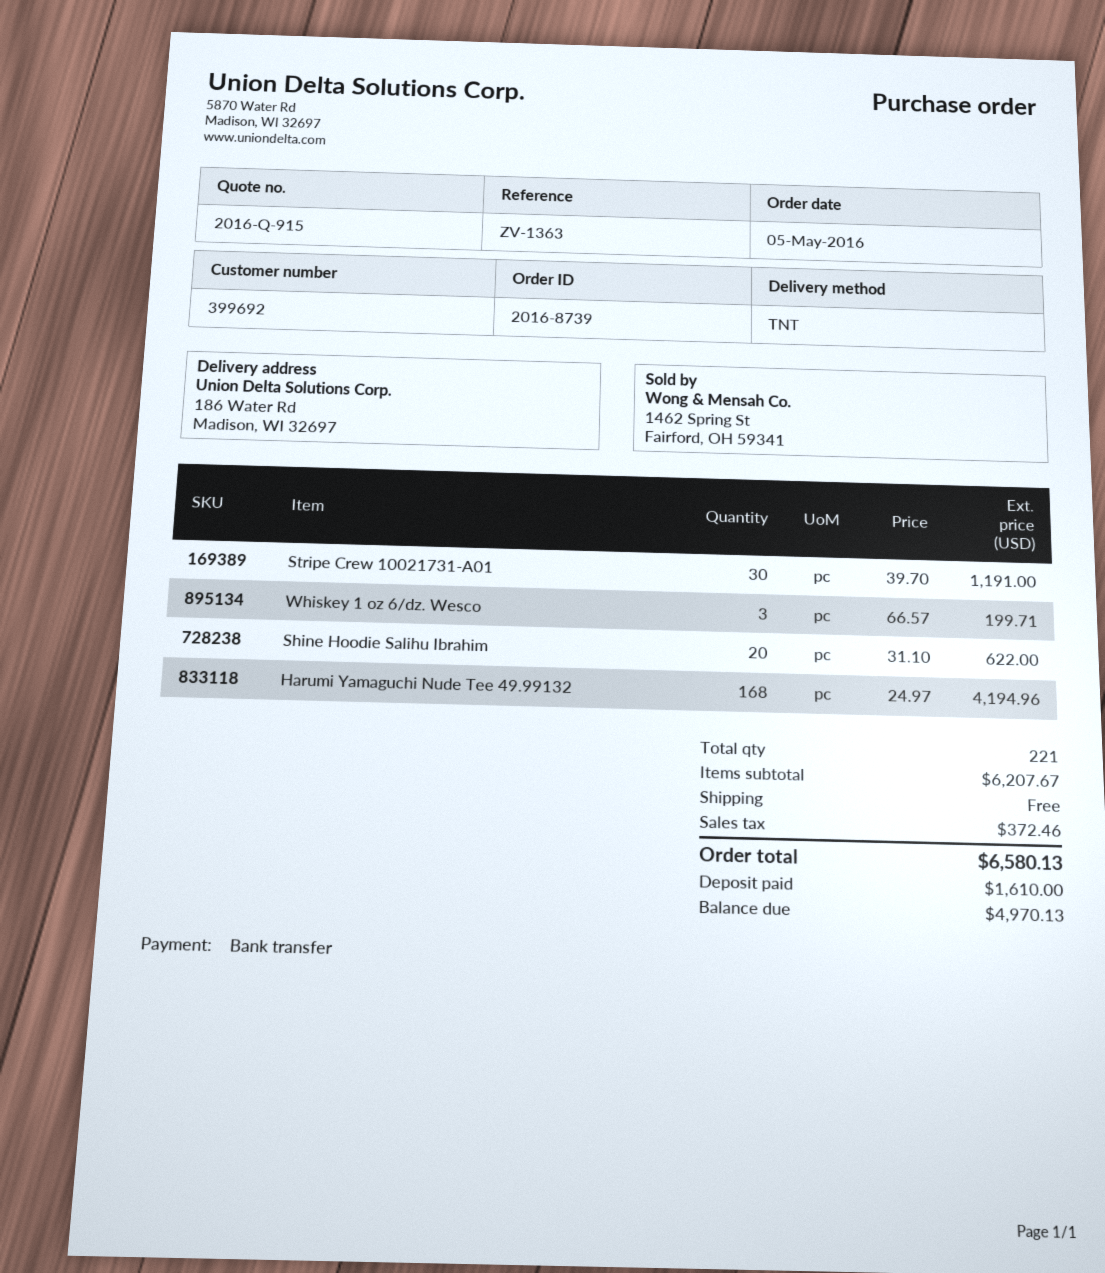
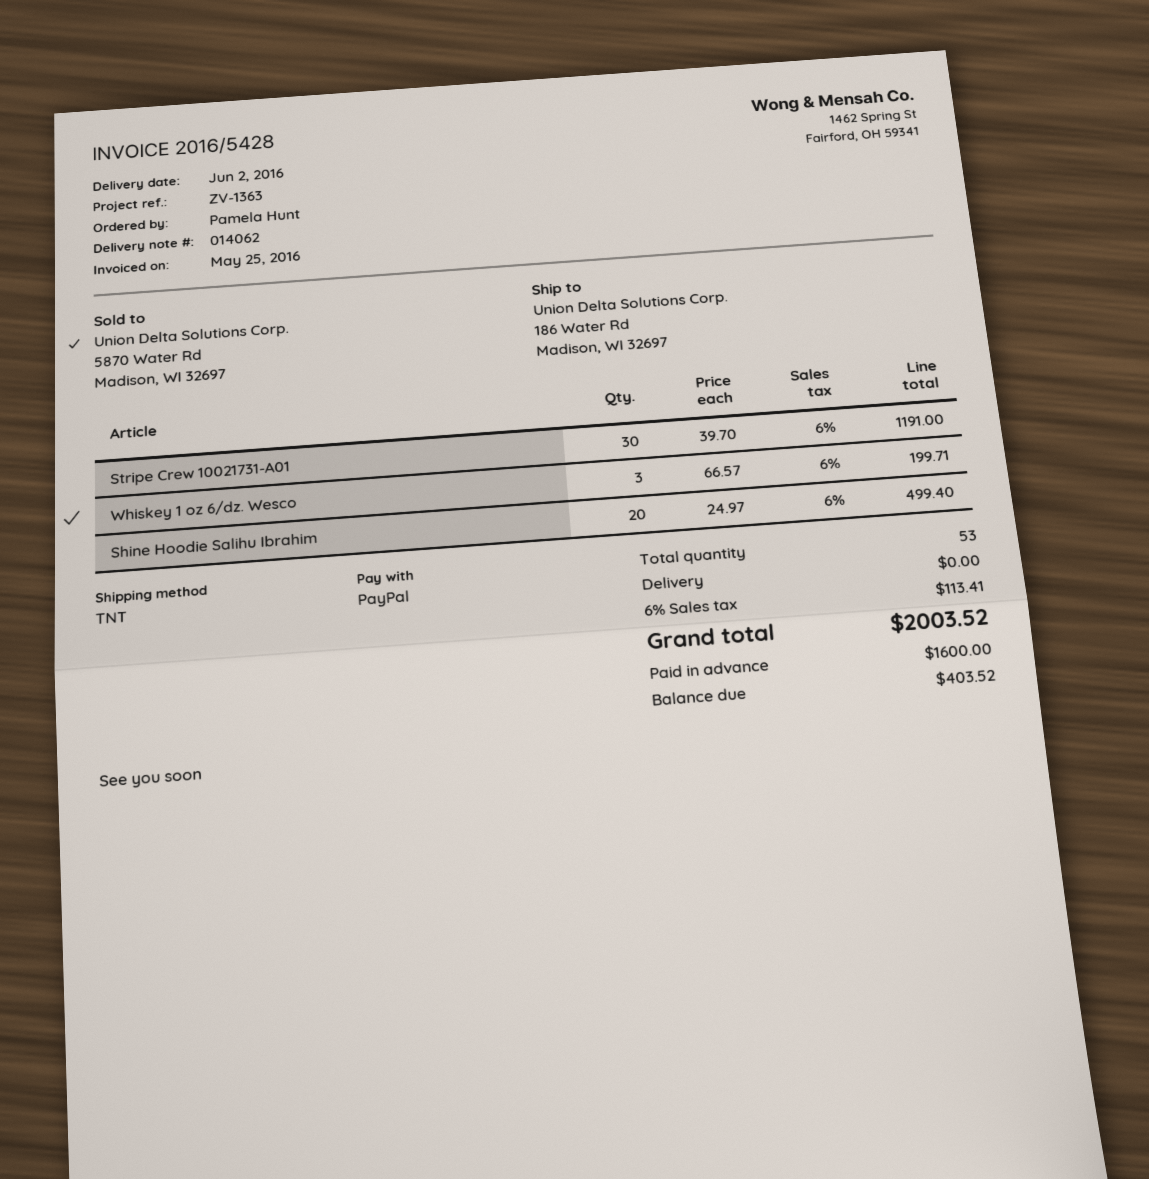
payment method: bank transfer -> PayPal
Shine Hoodie Salihu Ibrahim: 20 x 31.10 = 622.00 -> 20 x 24.97 = 499.40
Harumi Yamaguchi Nude Tee 49.99132: 168 x 24.97 = 4194.96 -> none
total quantity: 221 -> 53
tax: 372.46 -> 113.41
total: 6580.13 -> 2003.52
deposit: 1610.00 -> 1600.00
balance: 4970.13 -> 403.52

